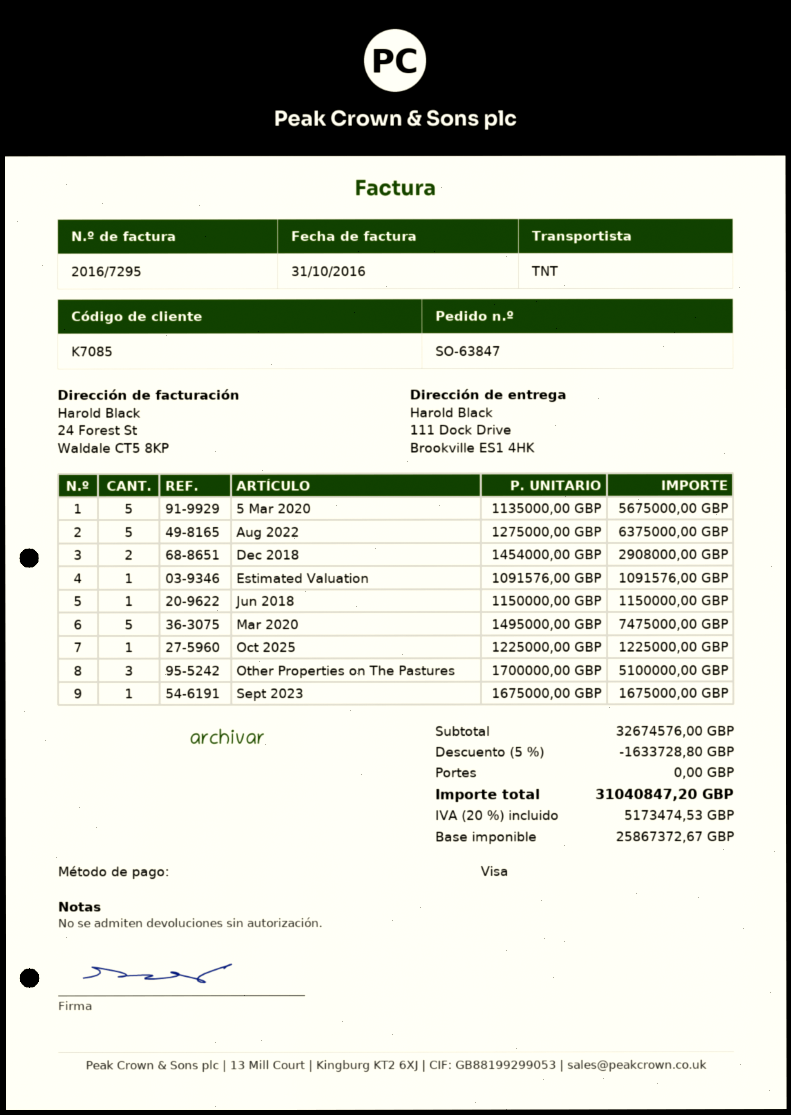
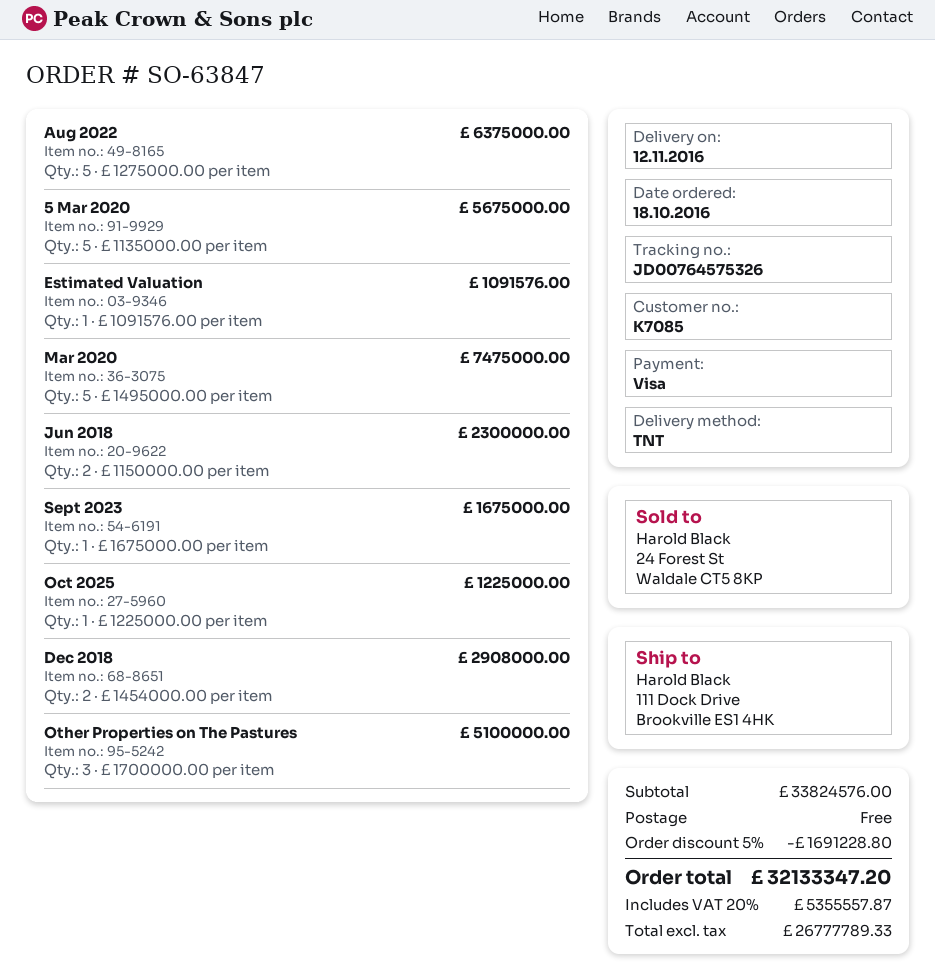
Jun 2018: 1 x 1150000.00 = 1150000.00 -> 2 x 1150000.00 = 2300000.00
subtotal: 32674576.00 -> 33824576.00
discount: 5% = 1633728.80 -> 5% = 1691228.80
net: 25867372.67 -> 26777789.33
tax: 20% = 5173474.53 -> 20% = 5355557.87
total: 31040847.20 -> 32133347.20

